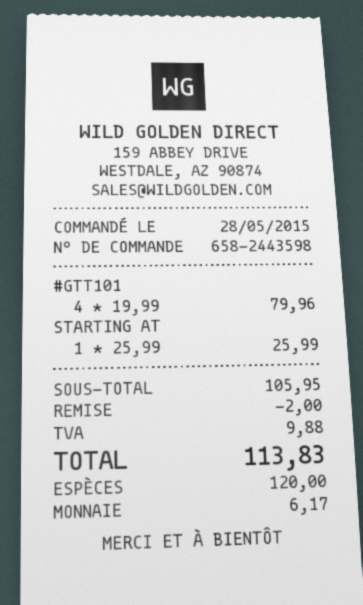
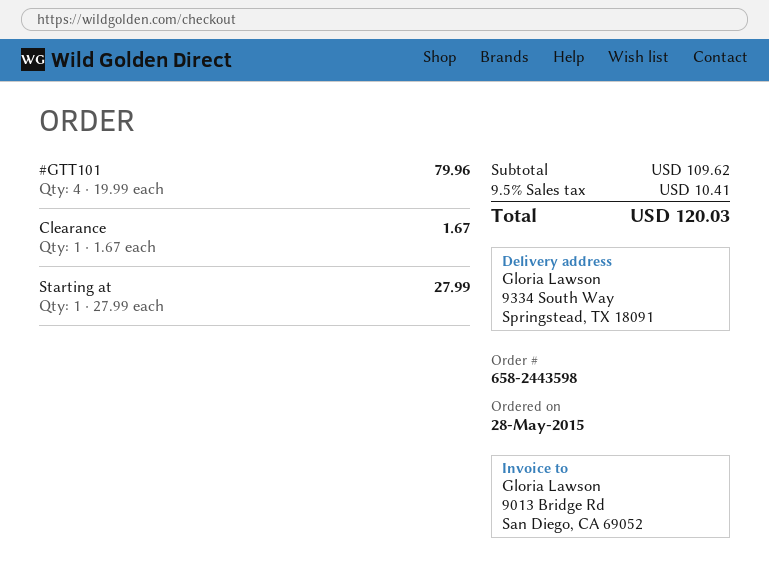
STARTING AT: 1 x 25.99 = 25.99 -> 1 x 27.99 = 27.99
Clearance: none -> 1 x 1.67 = 1.67
subtotal: 105.95 -> 109.62
discount: 2.00 -> none
tax: 9.88 -> 10.41
total: 113.83 -> 120.03

